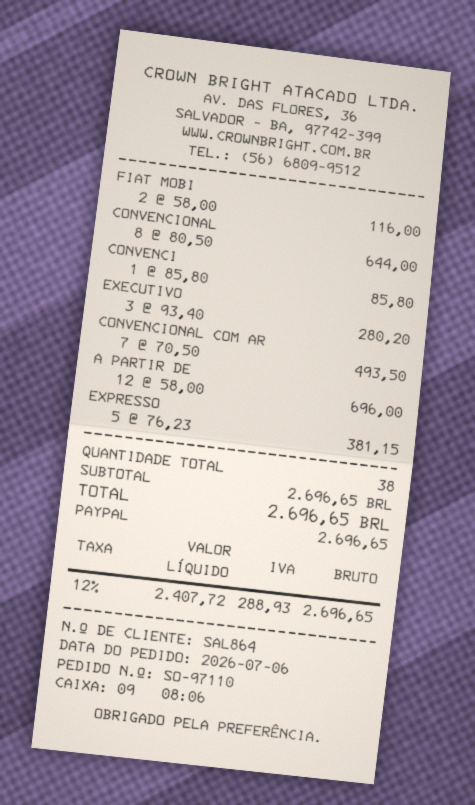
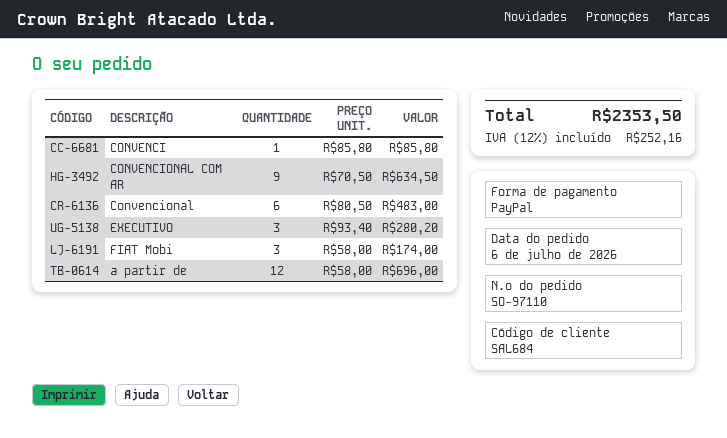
customer number: SAL864 -> SAL684
FIAT MOBI: 2 x 58.00 = 116.00 -> 3 x 58.00 = 174.00
CONVENCIONAL: 8 x 80.50 = 644.00 -> 6 x 80.50 = 483.00
CONVENCIONAL COM AR: 7 x 70.50 = 493.50 -> 9 x 70.50 = 634.50
EXPRESSO: 5 x 76.23 = 381.15 -> none
tax: 12% = 288.93 -> 12% = 252.16
total: 2696.65 -> 2353.50

